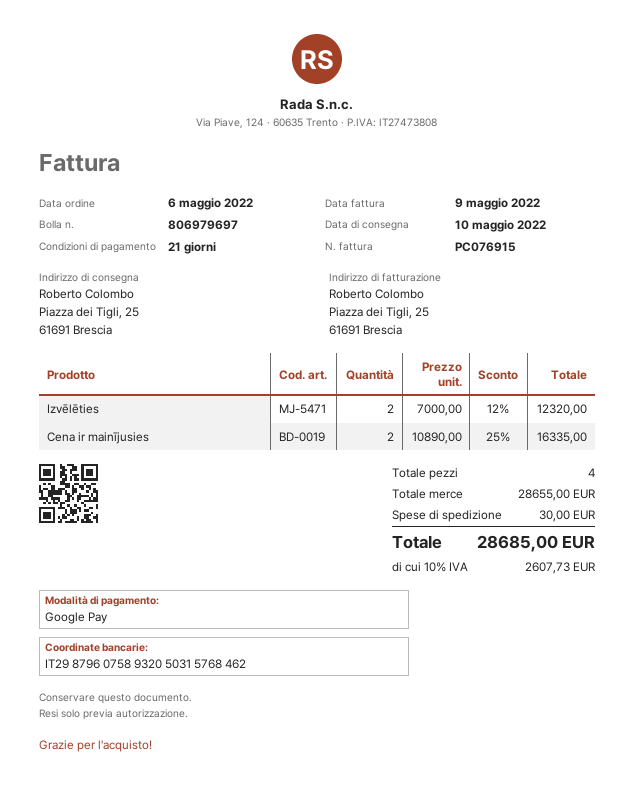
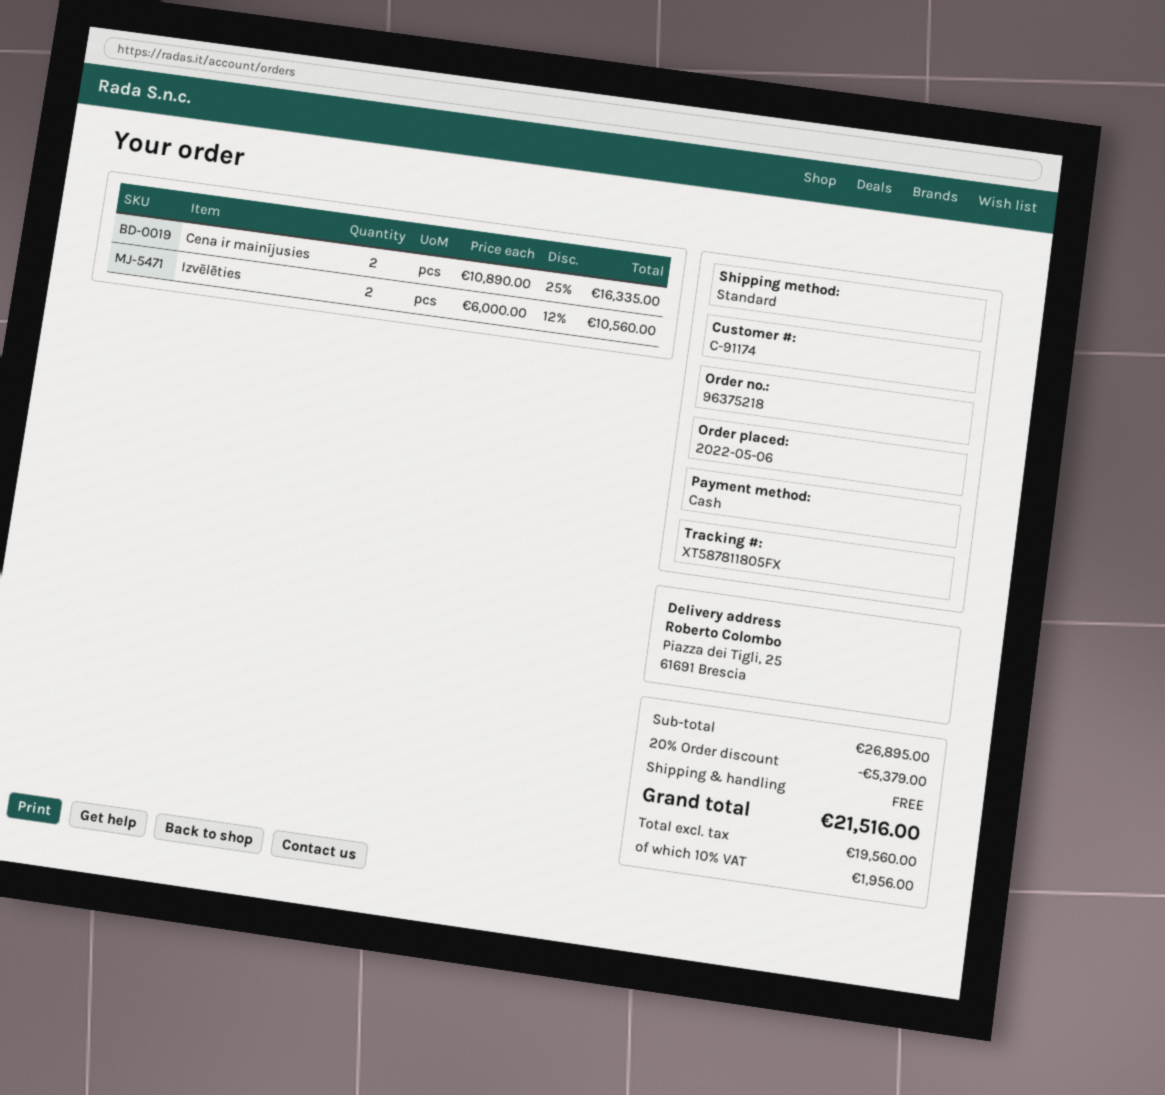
payment method: Google Pay -> cash
Izvēlēties: 2 x 7000.00 - 12% = 12320.00 -> 2 x 6000.00 - 12% = 10560.00
subtotal: 28655.00 -> 26895.00
discount: none -> 20% = 5379.00
shipping: 30.00 -> 0.00
tax: 10% = 2607.73 -> 10% = 1956.00
total: 28685.00 -> 21516.00

